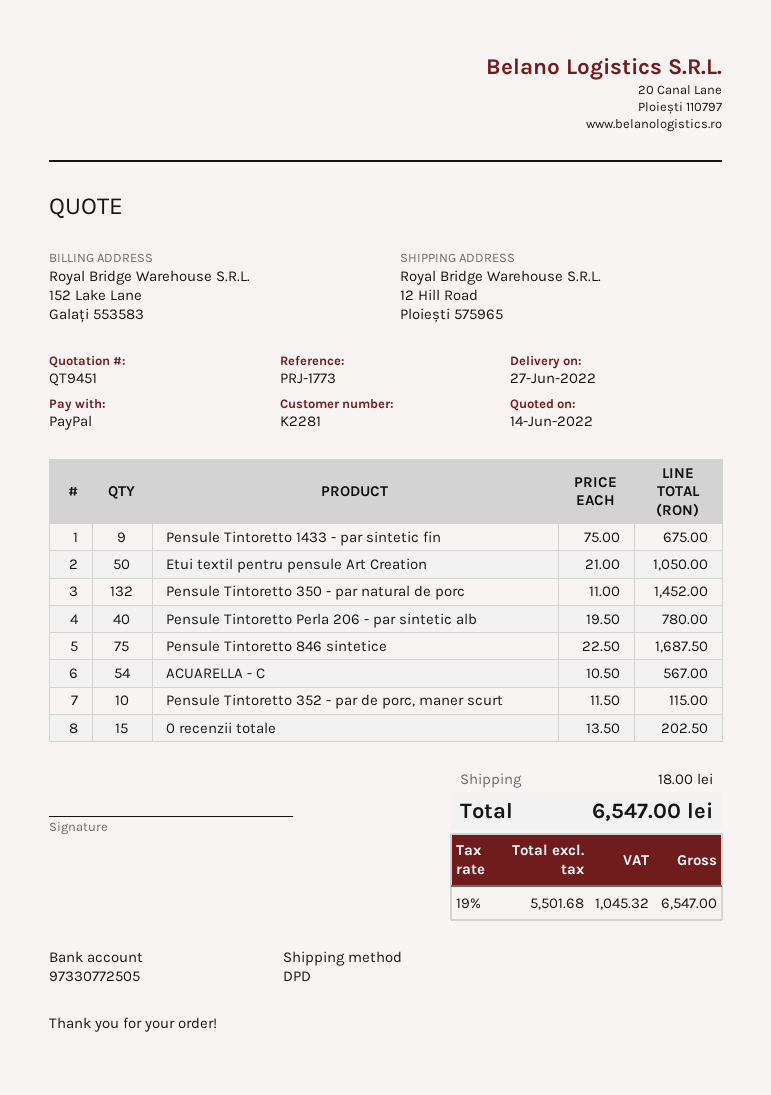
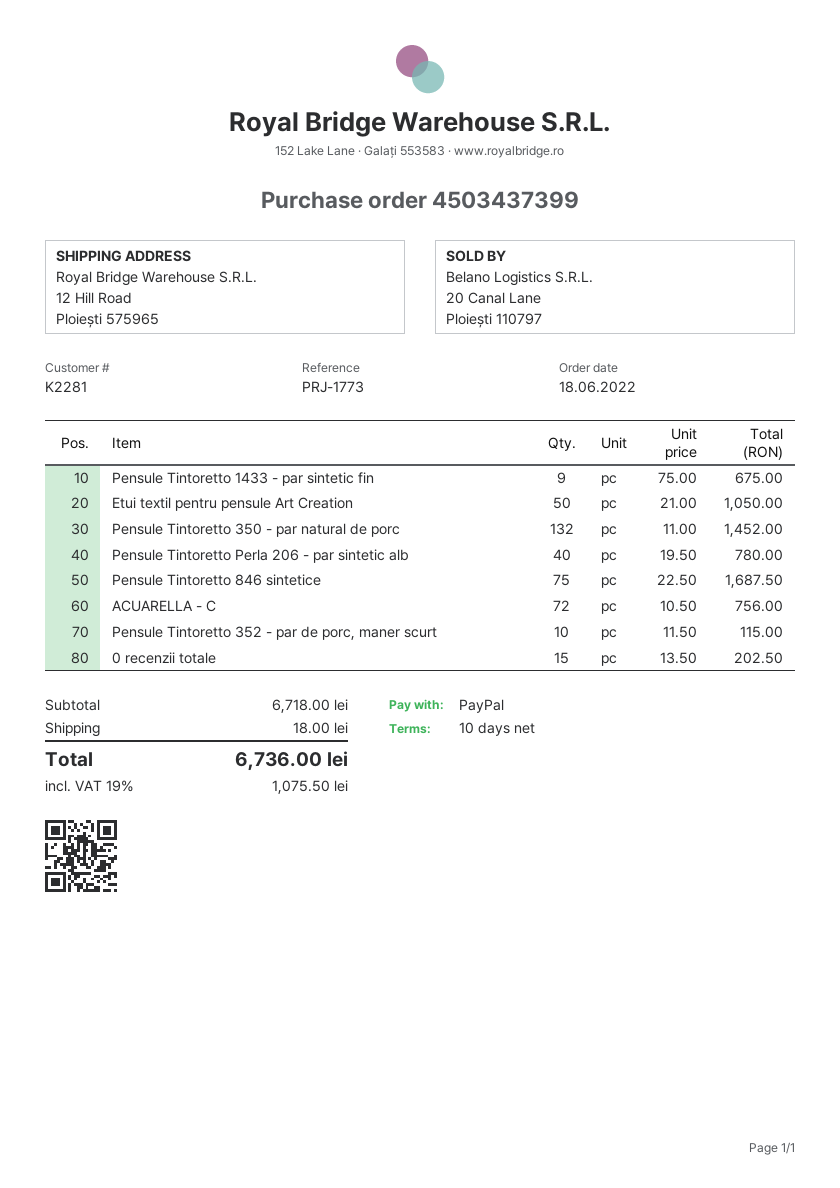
ACUARELLA - C: 54 x 10.50 = 567.00 -> 72 x 10.50 = 756.00
tax: 19% = 1045.32 -> 19% = 1075.50
total: 6547.00 -> 6736.00

